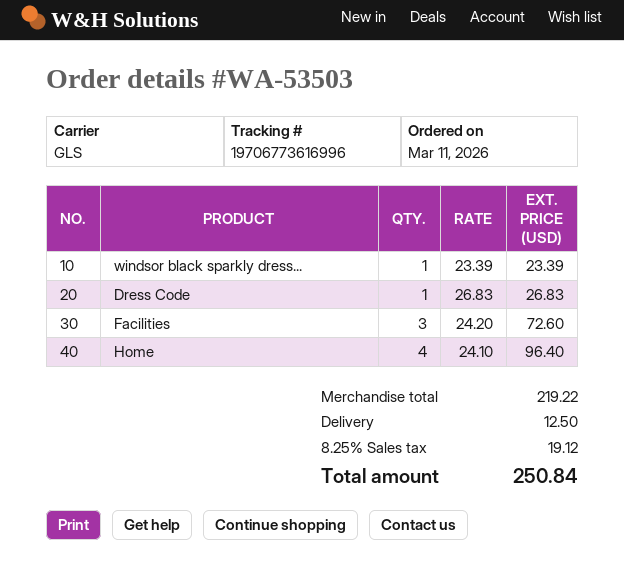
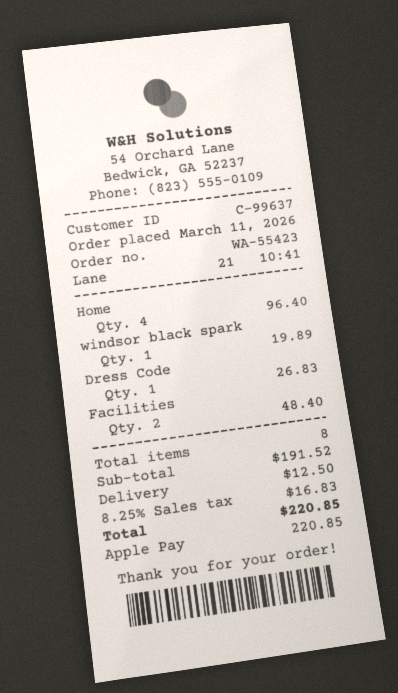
order number: WA-53503 -> WA-55423
windsor black sparkly dress...: 1 for 23.39 -> 1 for 19.89
Facilities: 3 for 72.60 -> 2 for 48.40
subtotal: 219.22 -> 191.52
tax: 8.25% = 19.12 -> 8.25% = 16.83
total: 250.84 -> 220.85

